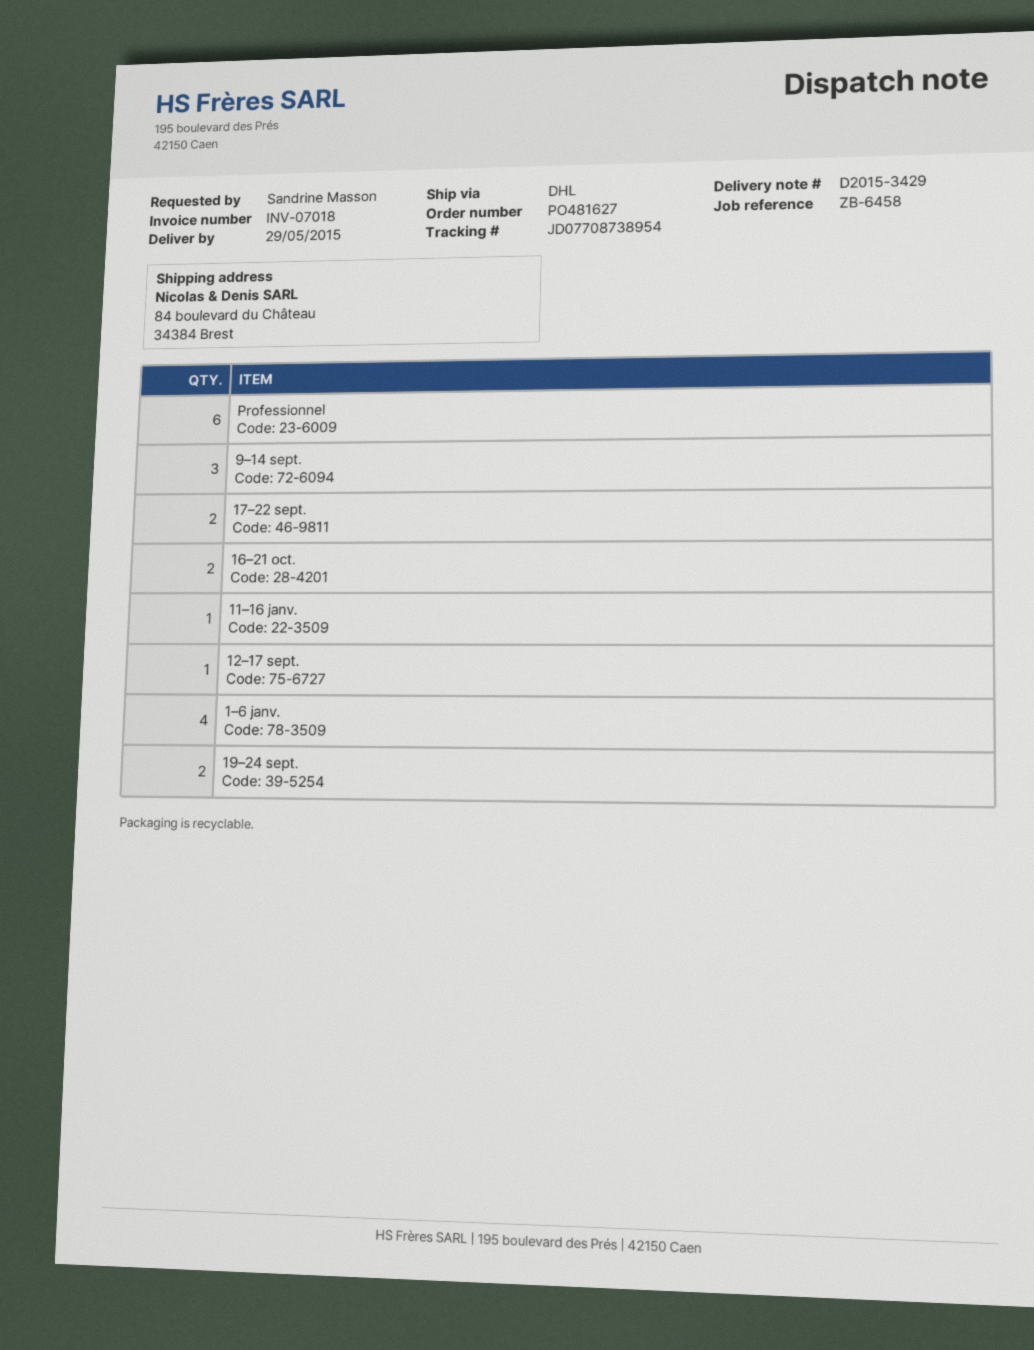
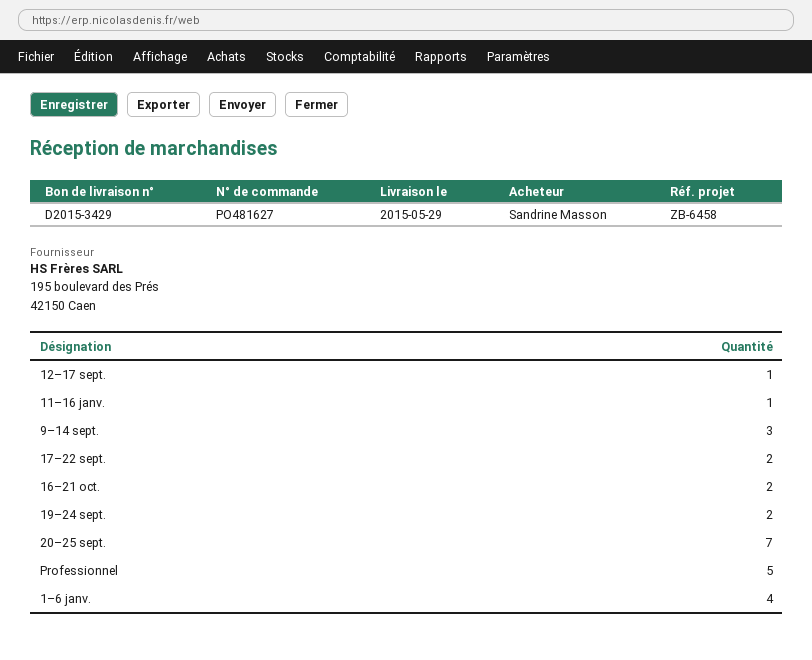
Professionnel: 6 -> 5
20–25 sept.: none -> 7

